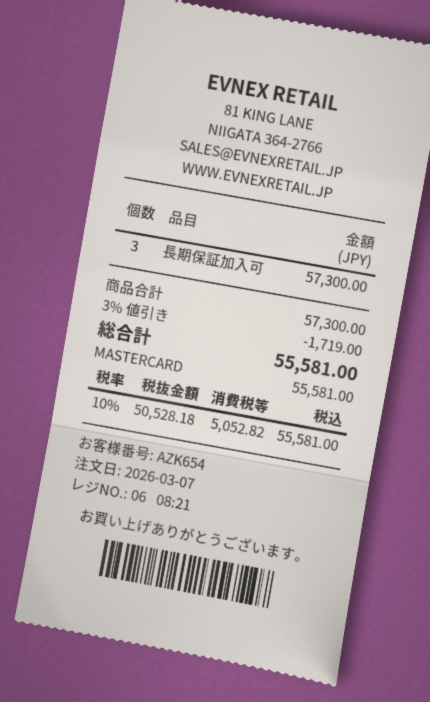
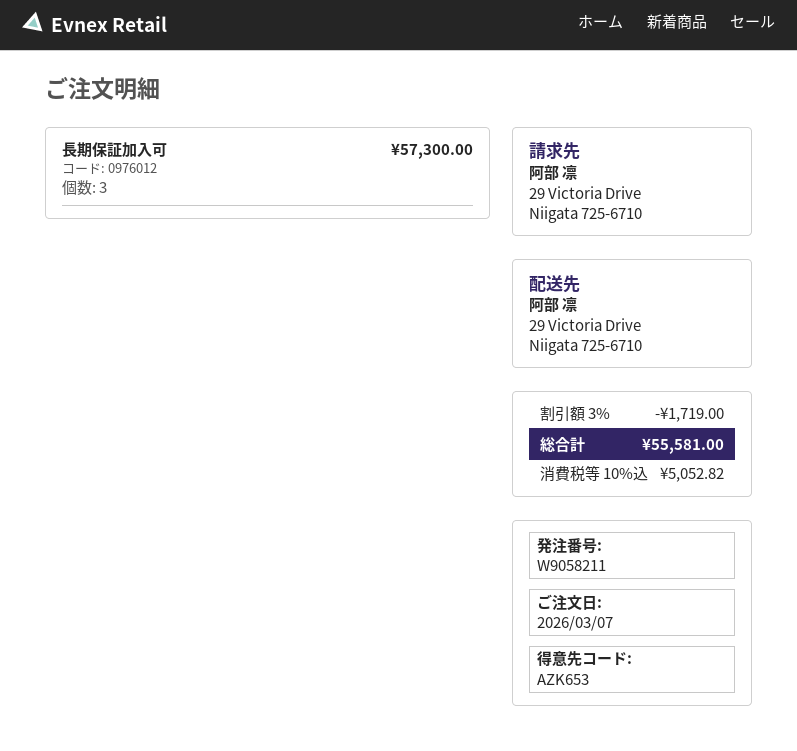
customer number: AZK654 -> AZK653

